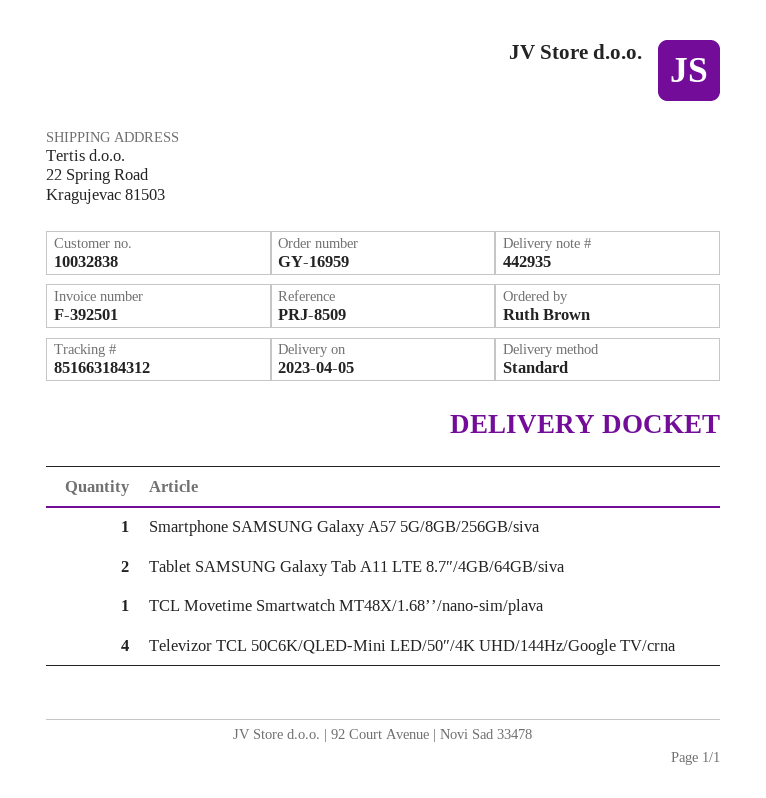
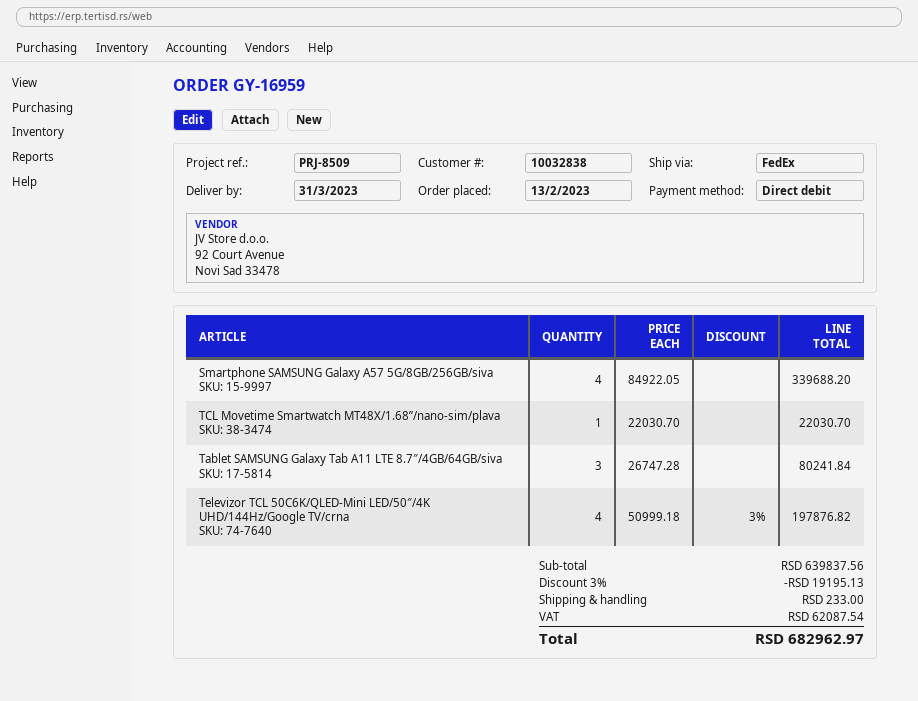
delivery date: 2023-04-05 -> 2023-03-31
shipping method: standard -> FedEx
Smartphone SAMSUNG Galaxy A57 5G/8GB/256GB/siva: 1 -> 4
Tablet SAMSUNG Galaxy Tab A11 LTE 8.7″/4GB/64GB/siva: 2 -> 3

